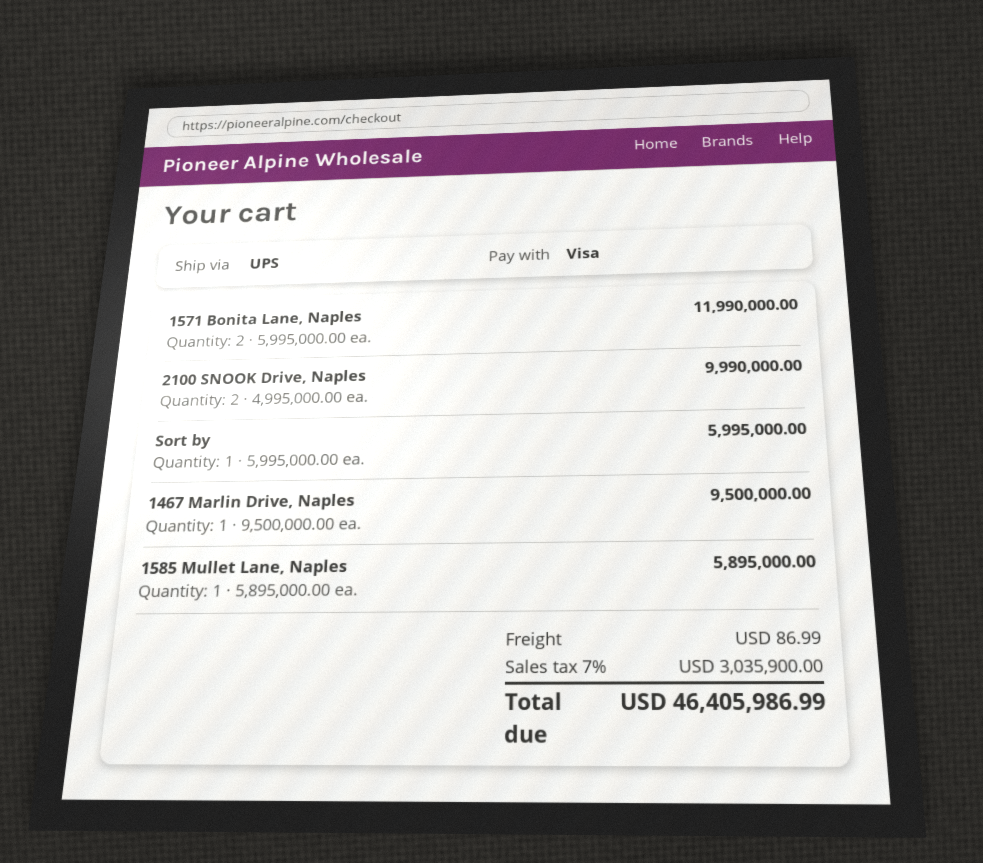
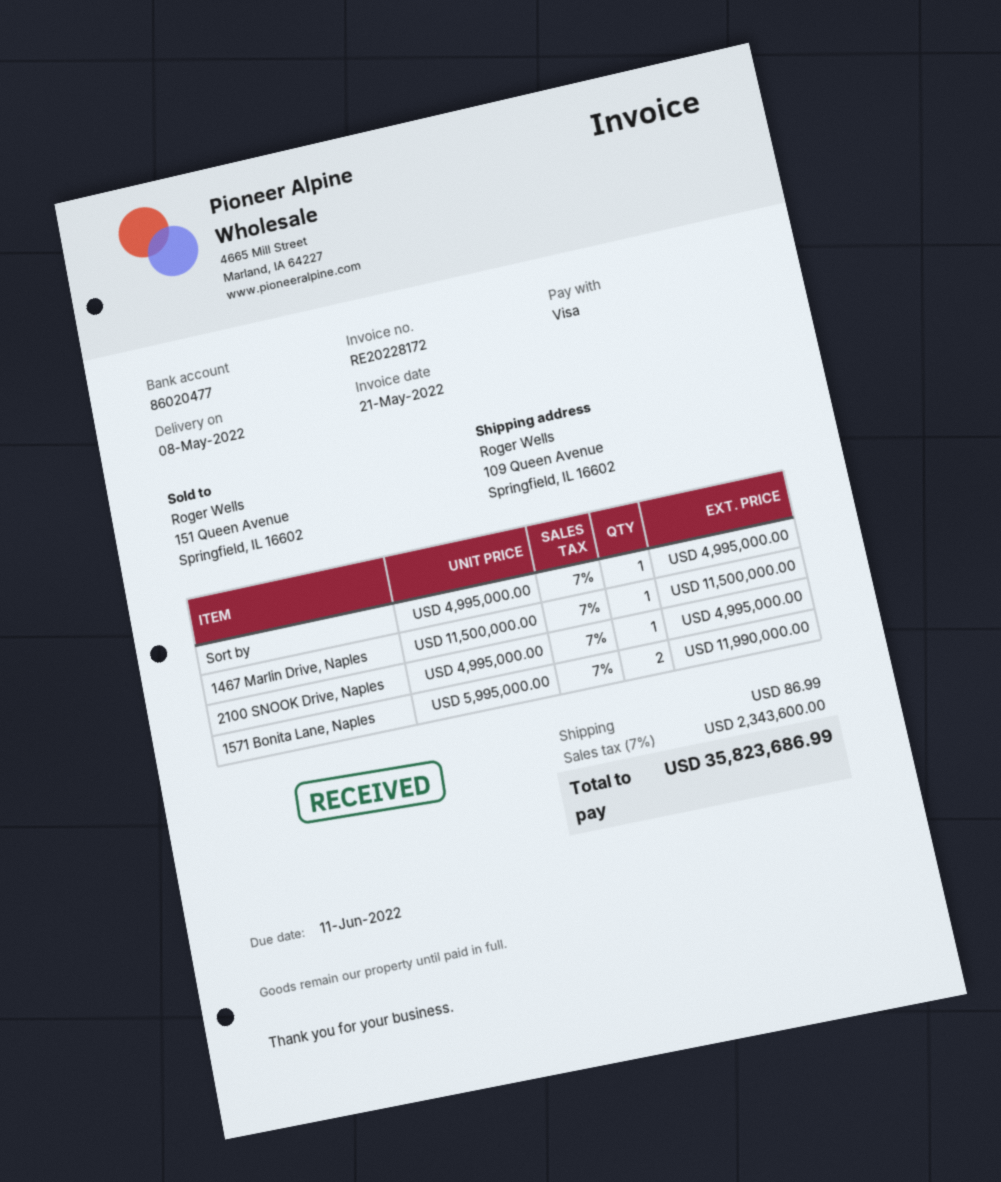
2100 SNOOK Drive, Naples: 2 x 4995000.00 = 9990000.00 -> 1 x 4995000.00 = 4995000.00
Sort by: 1 x 5995000.00 = 5995000.00 -> 1 x 4995000.00 = 4995000.00
1467 Marlin Drive, Naples: 1 x 9500000.00 = 9500000.00 -> 1 x 11500000.00 = 11500000.00
1585 Mullet Lane, Naples: 1 x 5895000.00 = 5895000.00 -> none
tax: 7% = 3035900.00 -> 7% = 2343600.00
total: 46405986.99 -> 35823686.99

